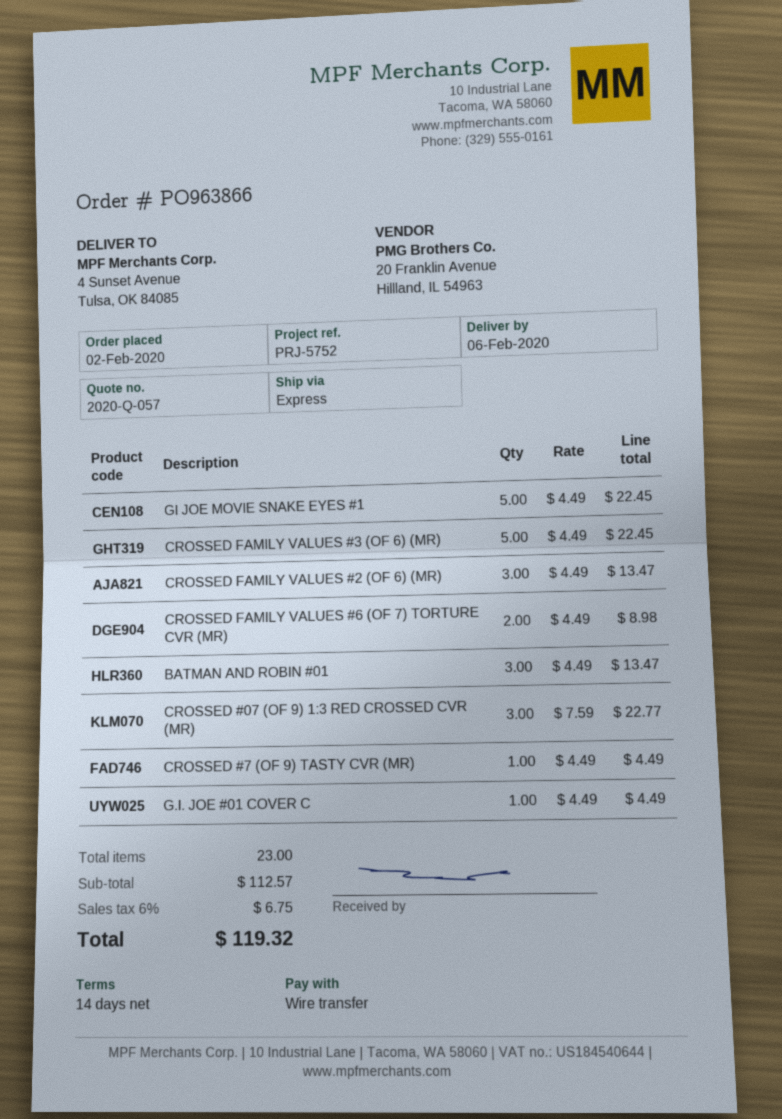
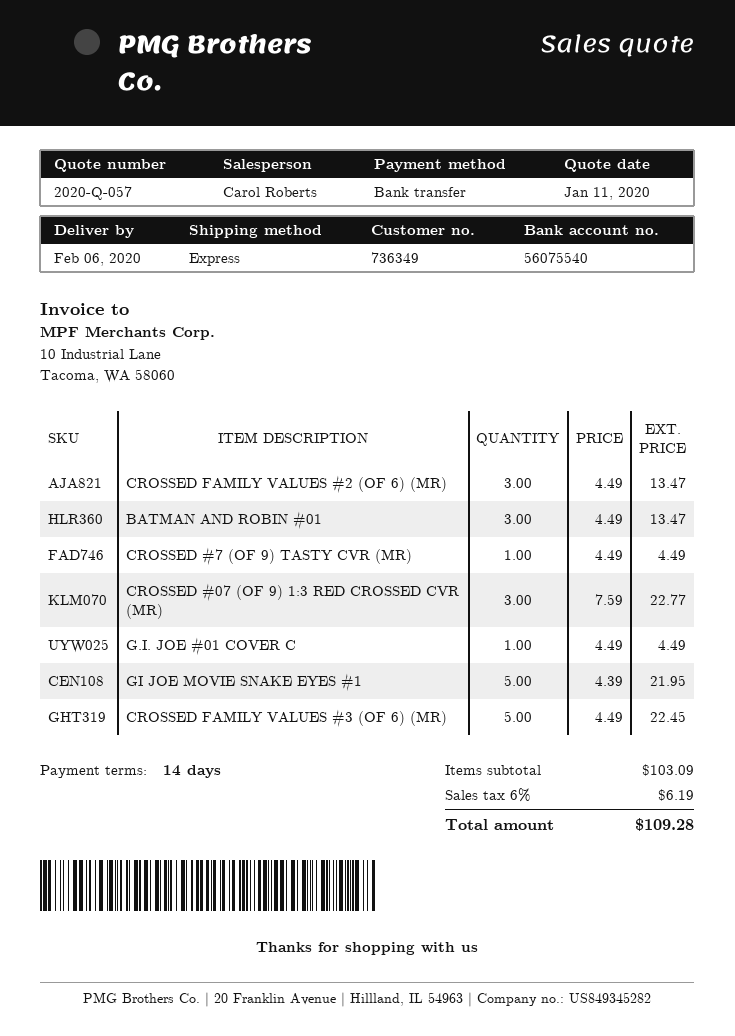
GI JOE MOVIE SNAKE EYES #1: 5 x 4.49 = 22.45 -> 5 x 4.39 = 21.95
CROSSED FAMILY VALUES #6 (OF 7) TORTURE CVR (MR): 2 x 4.49 = 8.98 -> none
subtotal: 112.57 -> 103.09
tax: 6% = 6.75 -> 6% = 6.19
total: 119.32 -> 109.28

